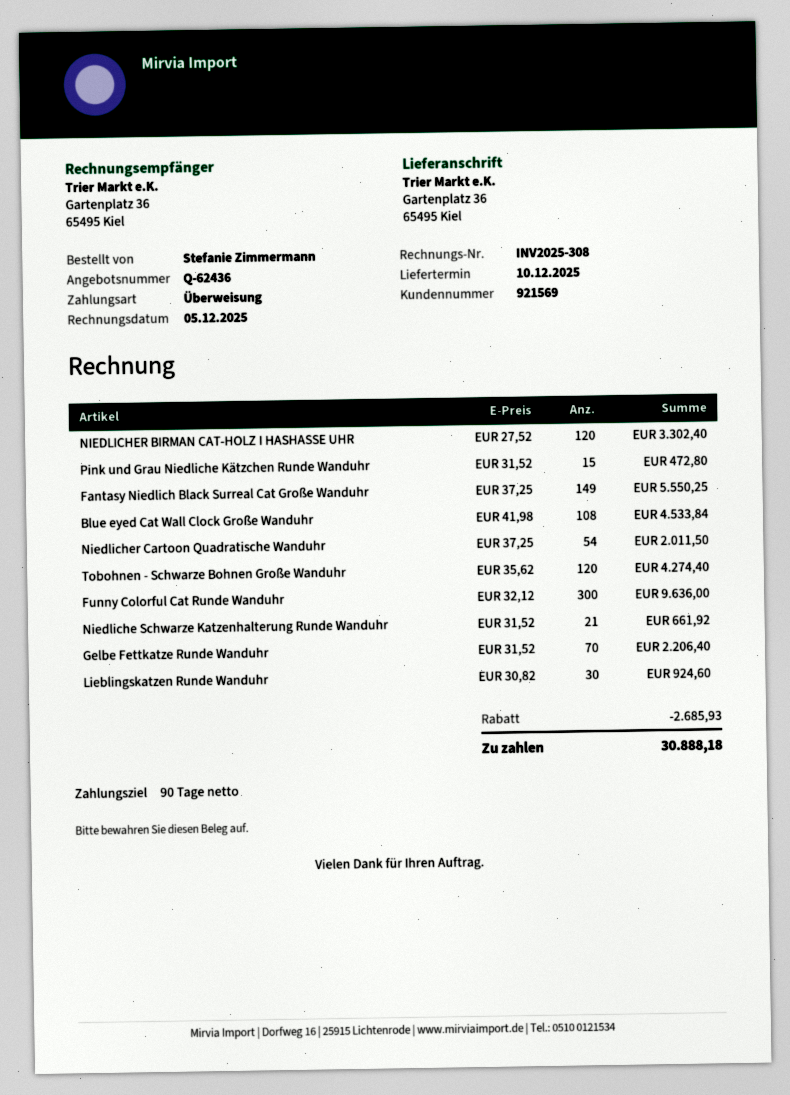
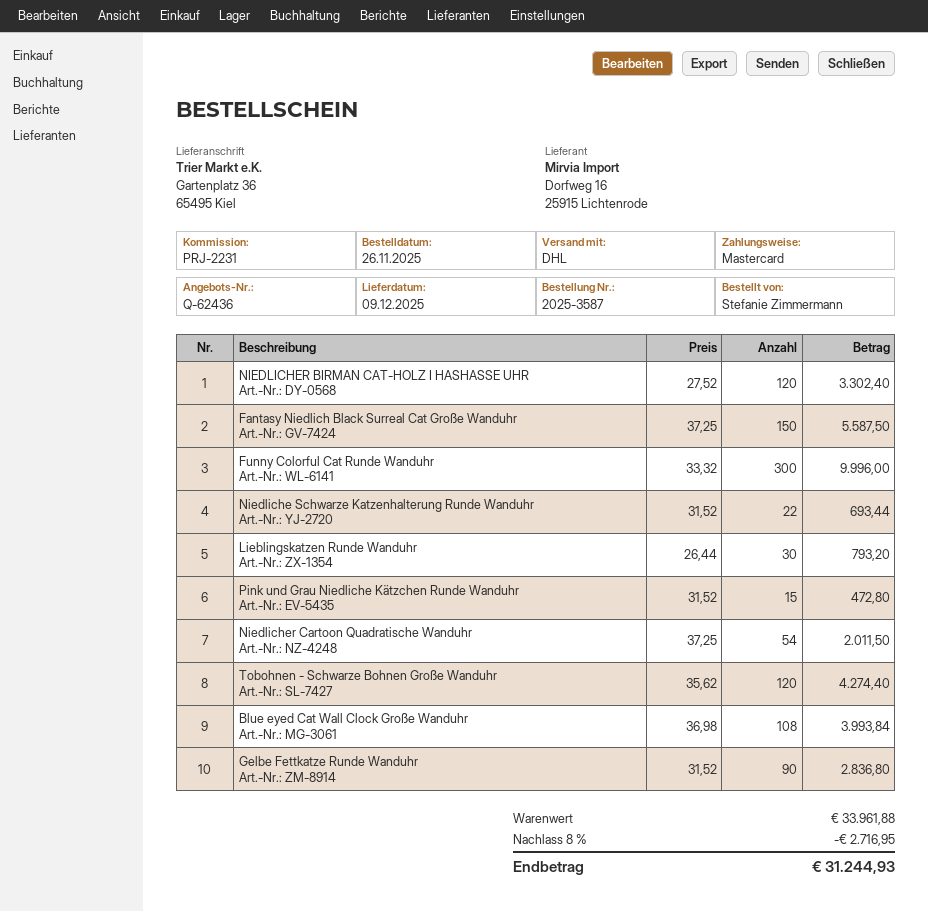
delivery date: 2025-12-10 -> 2025-12-09
payment method: bank transfer -> Mastercard
Fantasy Niedlich Black Surreal Cat Große Wanduhr: 149 x 37.25 = 5550.25 -> 150 x 37.25 = 5587.50
Blue eyed Cat Wall Clock Große Wanduhr: 108 x 41.98 = 4533.84 -> 108 x 36.98 = 3993.84
Funny Colorful Cat Runde Wanduhr: 300 x 32.12 = 9636.00 -> 300 x 33.32 = 9996.00
Niedliche Schwarze Katzenhalterung Runde Wanduhr: 21 x 31.52 = 661.92 -> 22 x 31.52 = 693.44
Gelbe Fettkatze Runde Wanduhr: 70 x 31.52 = 2206.40 -> 90 x 31.52 = 2836.80
Lieblingskatzen Runde Wanduhr: 30 x 30.82 = 924.60 -> 30 x 26.44 = 793.20
discount: 2685.93 -> 2716.95
total: 30888.18 -> 31244.93

